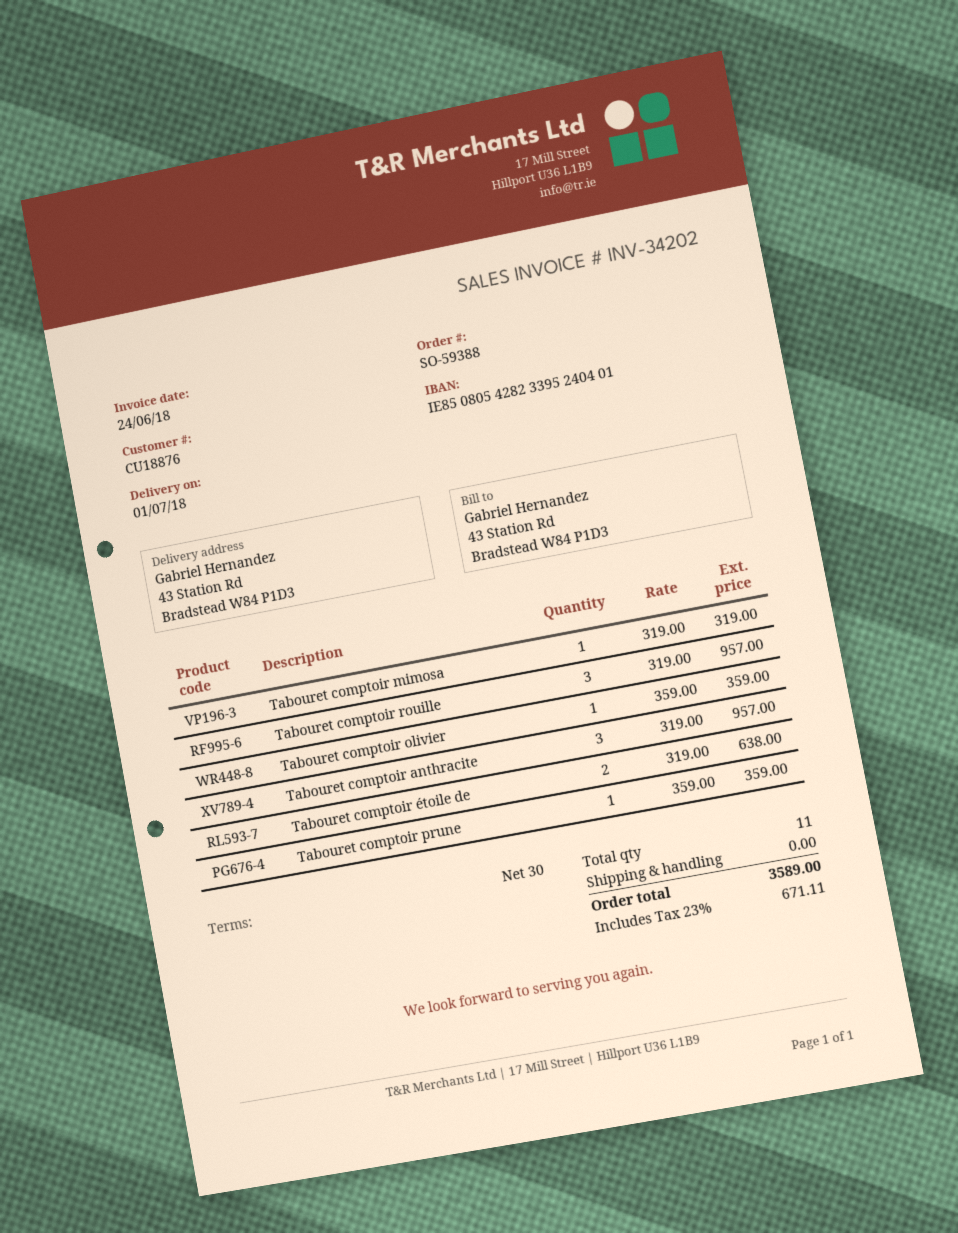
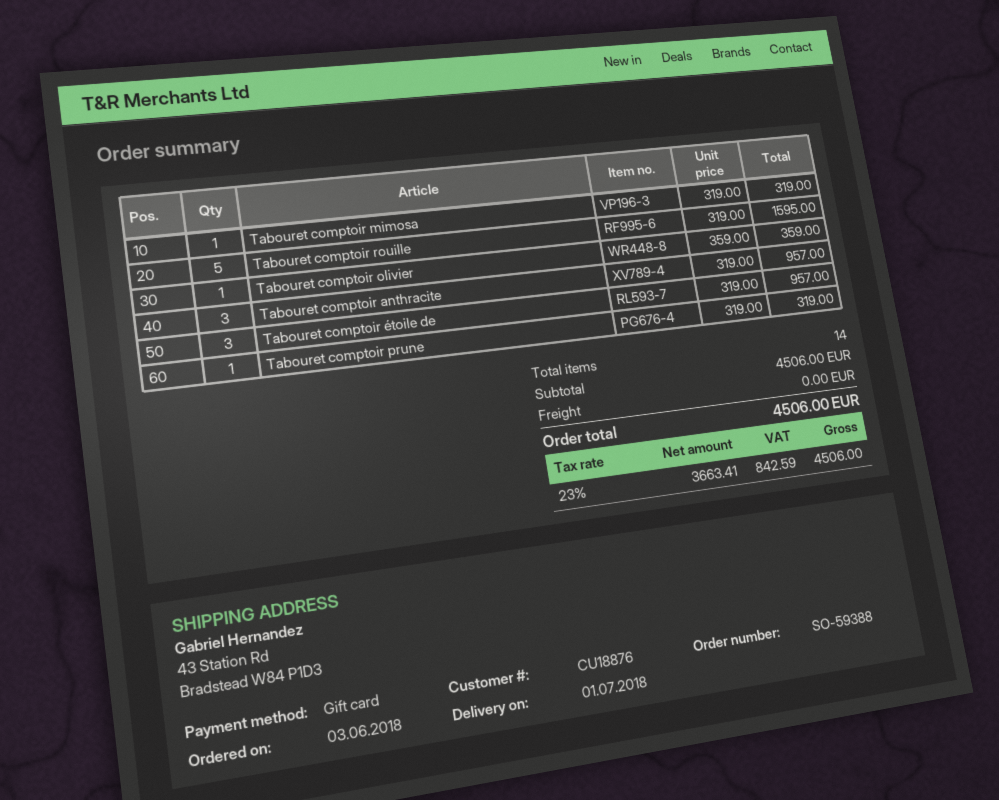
Tabouret comptoir rouille: 3 x 319.00 = 957.00 -> 5 x 319.00 = 1595.00
Tabouret comptoir étoile de: 2 x 319.00 = 638.00 -> 3 x 319.00 = 957.00
Tabouret comptoir prune: 1 x 359.00 = 359.00 -> 1 x 319.00 = 319.00
total quantity: 11 -> 14
tax: 23% = 671.11 -> 23% = 842.59
total: 3589.00 -> 4506.00

